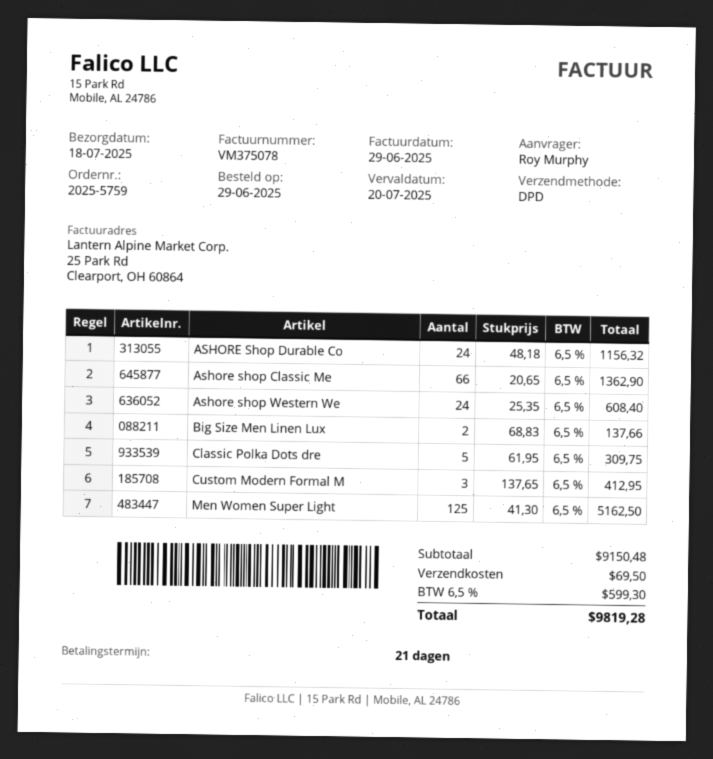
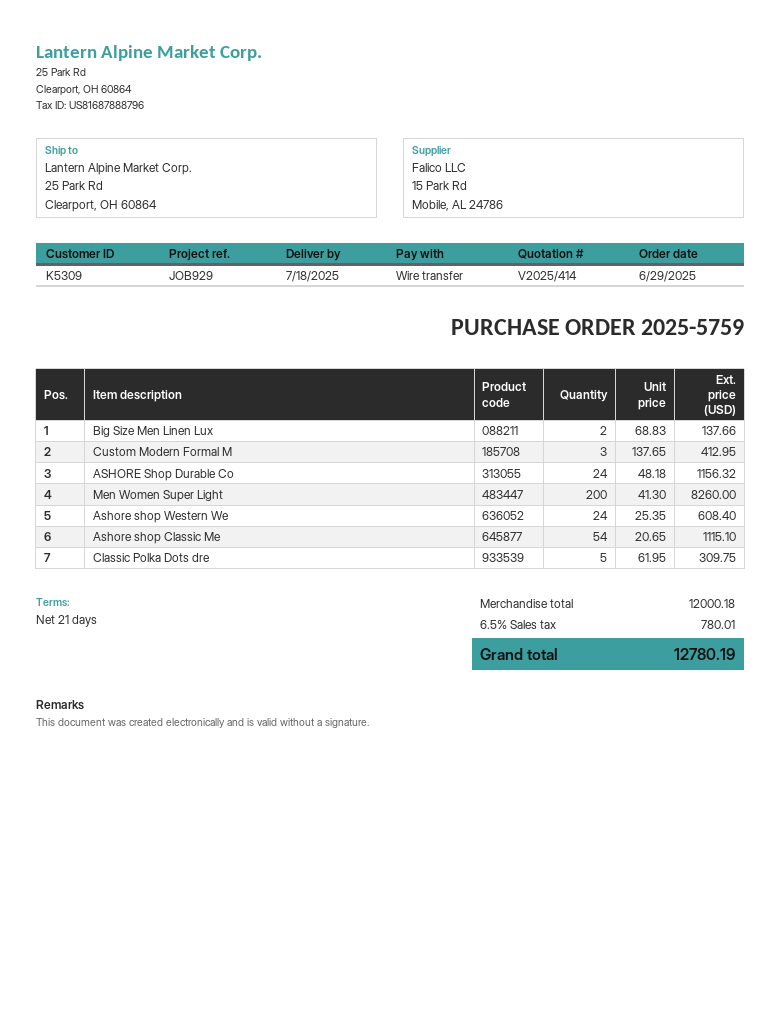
Ashore shop Classic Me: 66 x 20.65 = 1362.90 -> 54 x 20.65 = 1115.10
Men Women Super Light: 125 x 41.30 = 5162.50 -> 200 x 41.30 = 8260.00
subtotal: 9150.48 -> 12000.18
shipping: 69.50 -> none
tax: 6.5% = 599.30 -> 6.5% = 780.01
total: 9819.28 -> 12780.19

